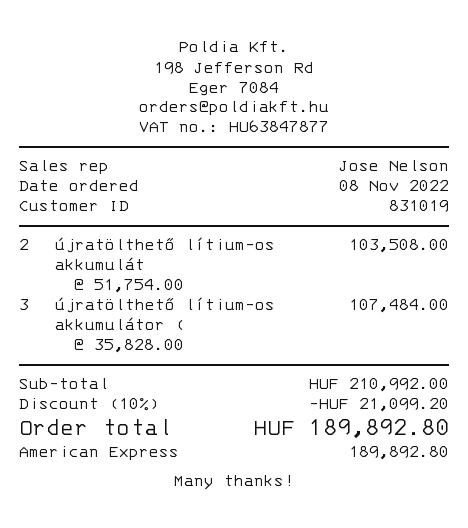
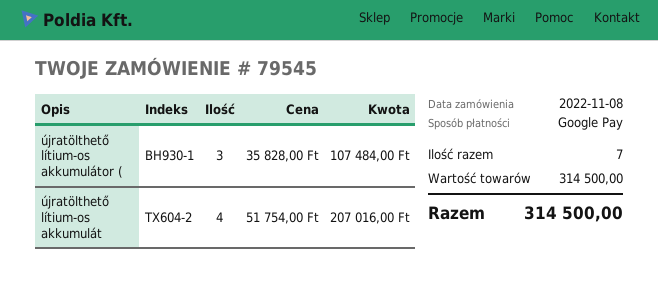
payment method: American Express -> Google Pay
újratölthető lítium-os akkumulát: 2 x 51754.00 = 103508.00 -> 4 x 51754.00 = 207016.00
subtotal: 210992.00 -> 314500.00
discount: 10% = 21099.20 -> none
total: 189892.80 -> 314500.00

